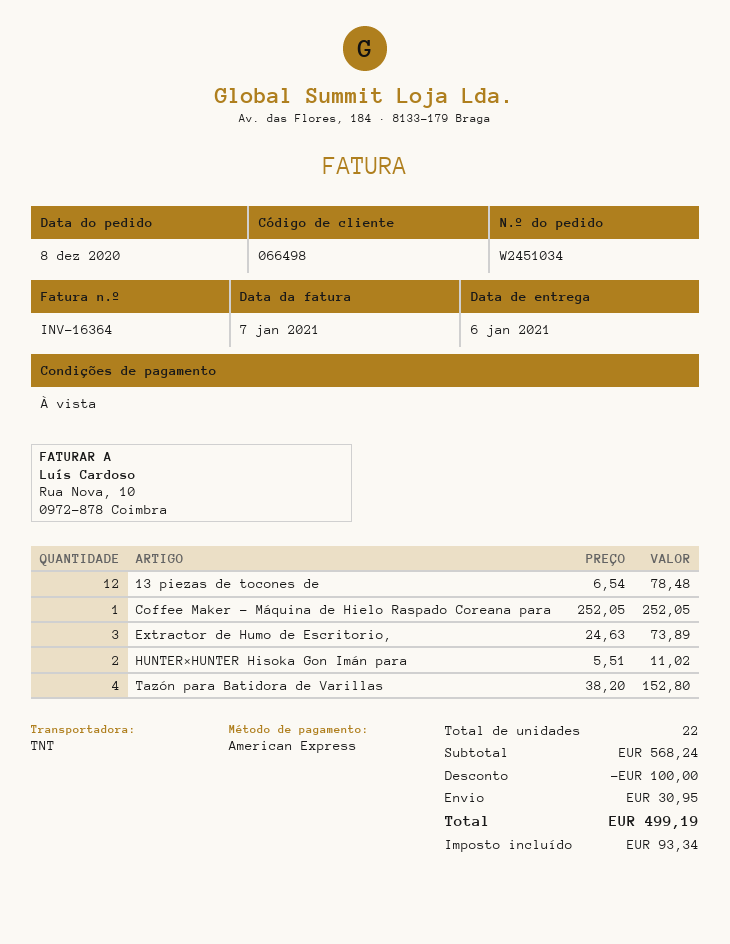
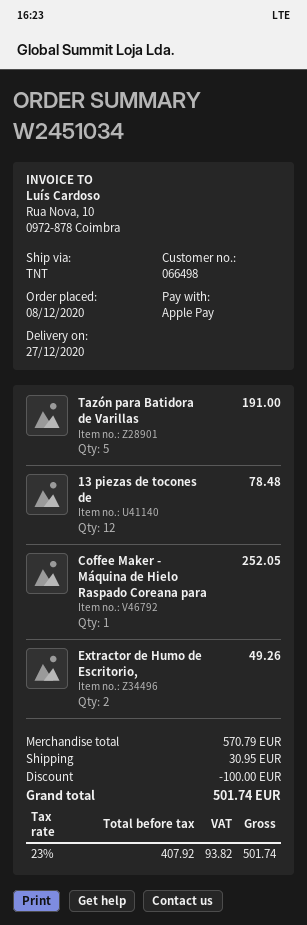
delivery date: 2021-01-06 -> 2020-12-27
payment method: American Express -> Apple Pay
Extractor de Humo de Escritorio,: 3 for 73.89 -> 2 for 49.26
HUNTER×HUNTER Hisoka Gon Imán para: 2 for 11.02 -> none
Tazón para Batidora de Varillas: 4 for 152.80 -> 5 for 191.00
subtotal: 568.24 -> 570.79
tax: 93.34 -> 93.82
total: 499.19 -> 501.74

